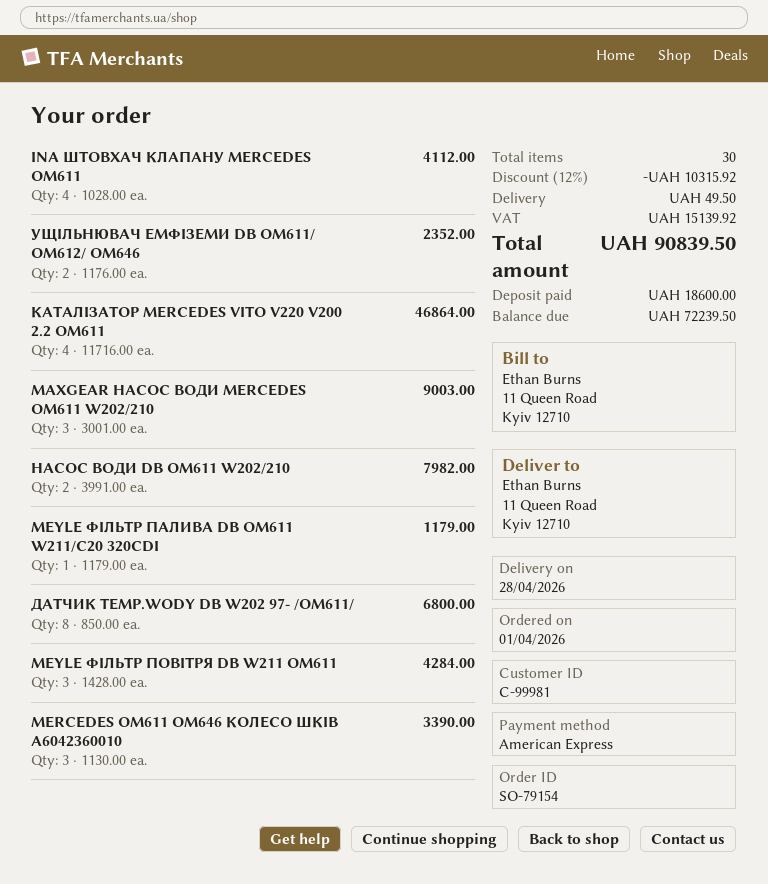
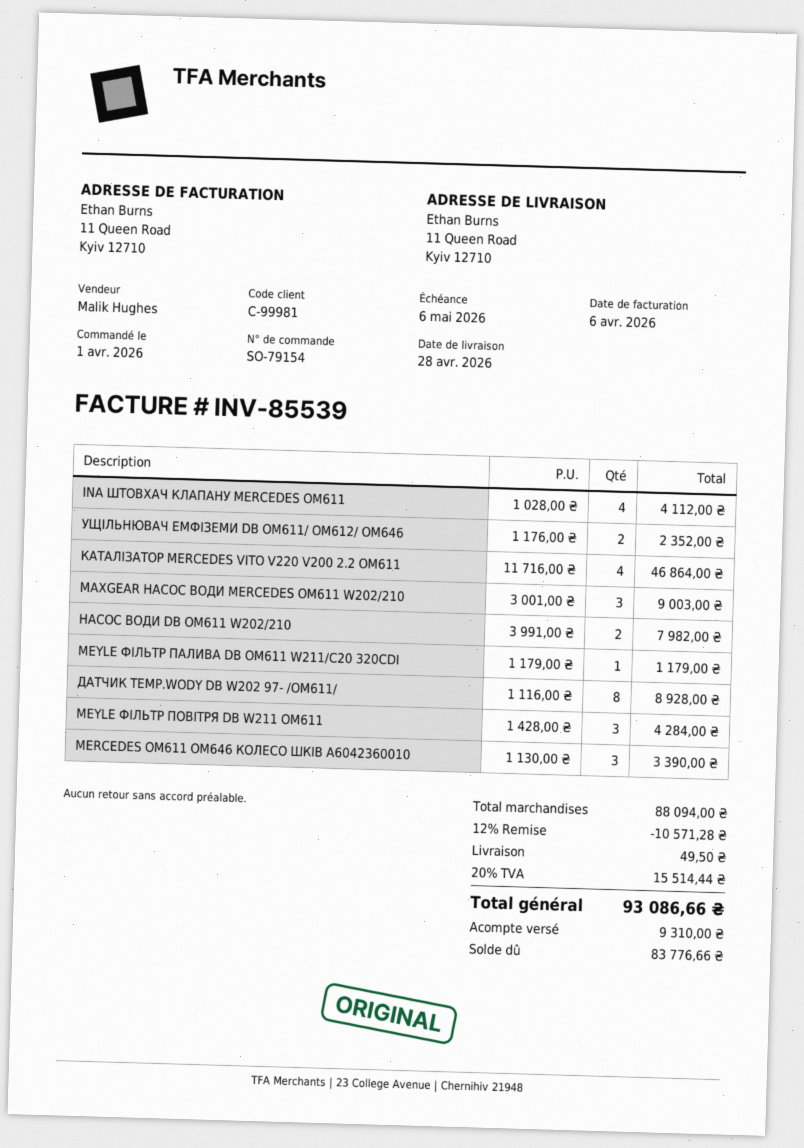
ДАТЧИК TEMP.WODY DB W202 97- /OM611/: 8 x 850.00 = 6800.00 -> 8 x 1116.00 = 8928.00
discount: 12% = 10315.92 -> 12% = 10571.28
tax: 15139.92 -> 15514.44
total: 90839.50 -> 93086.66
deposit: 18600.00 -> 9310.00
balance: 72239.50 -> 83776.66

